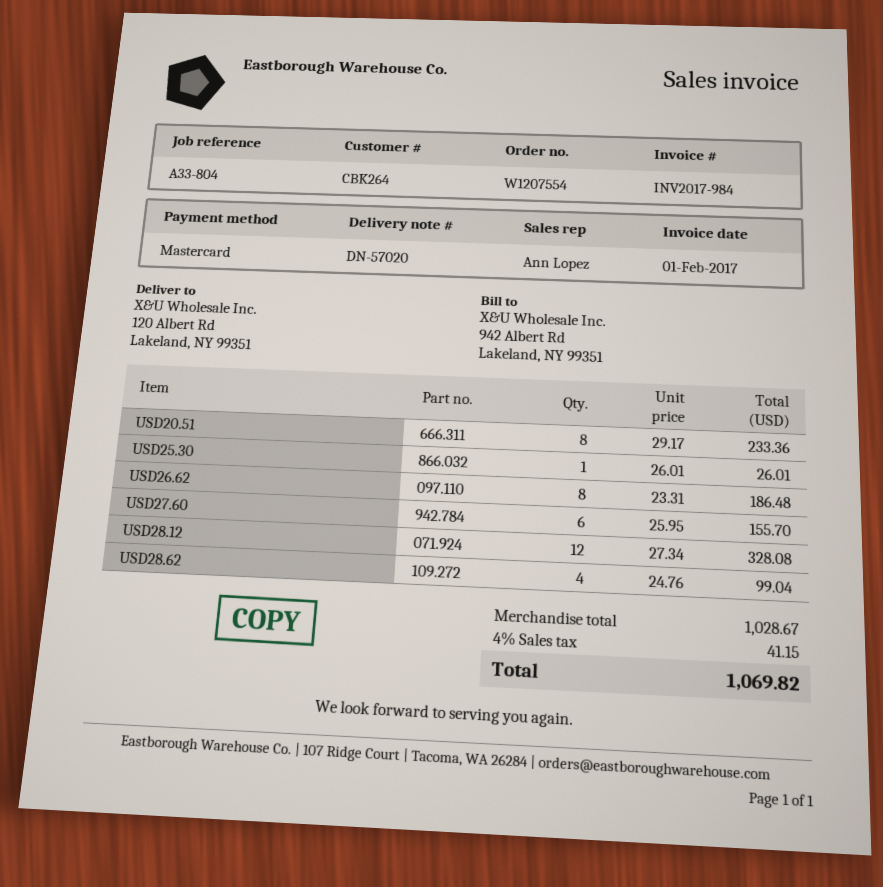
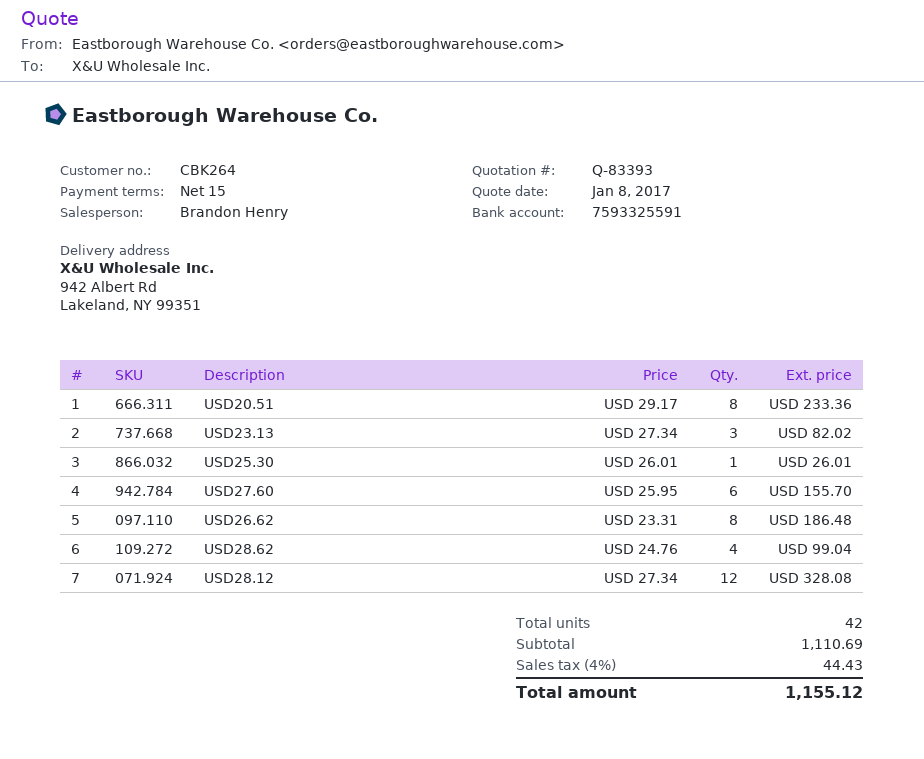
sales rep: Ann Lopez -> Brandon Henry
ship to: 120 Albert Rd, Lakeland, NY 99351 -> 942 Albert Rd, Lakeland, NY 99351
USD23.13: none -> 3 x 27.34 = 82.02
subtotal: 1028.67 -> 1110.69
tax: 4% = 41.15 -> 4% = 44.43
total: 1069.82 -> 1155.12

